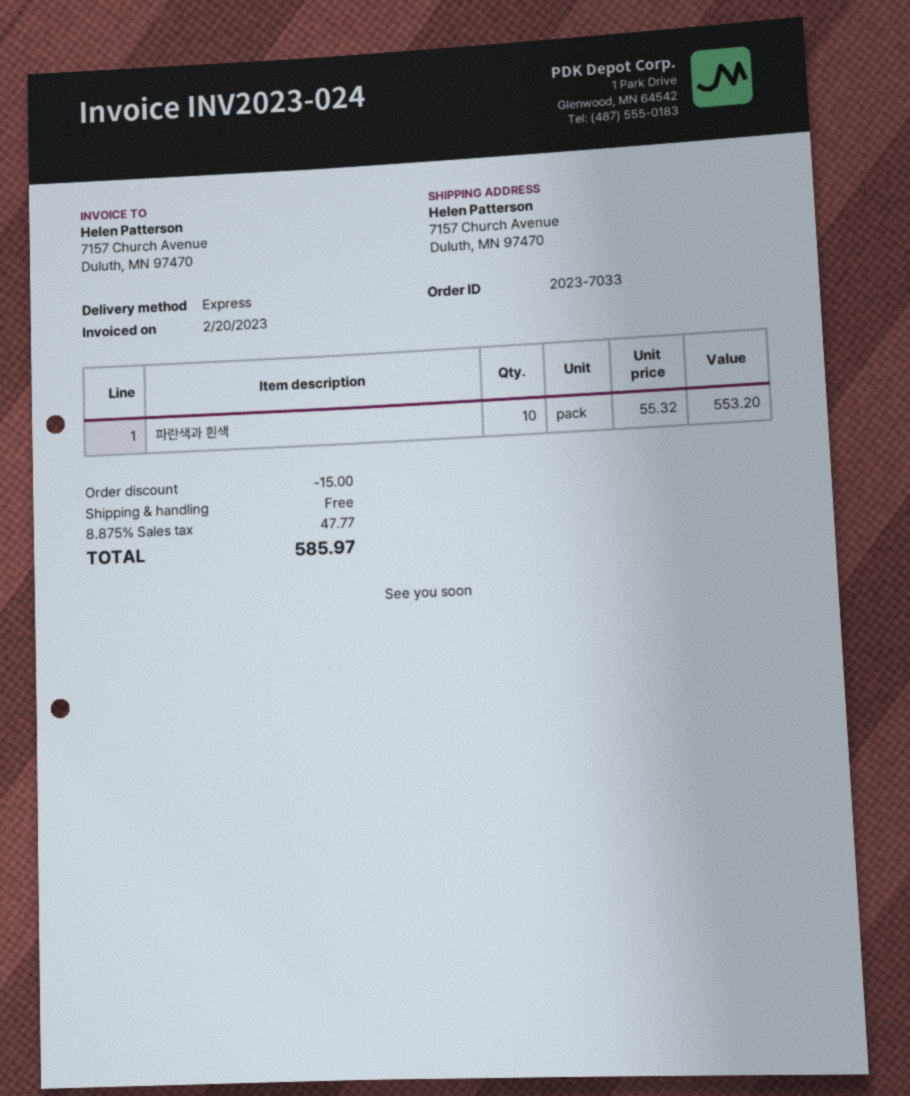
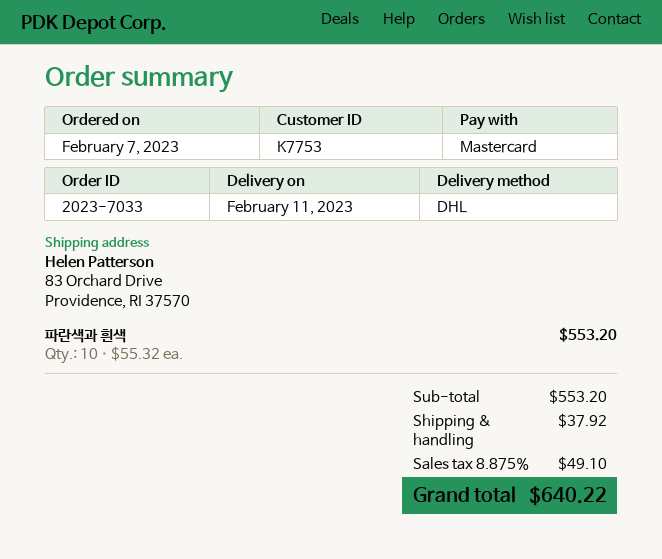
shipping method: express -> DHL
ship to: 7157 Church Avenue, Duluth, MN 97470 -> 83 Orchard Drive, Providence, RI 37570
discount: 15.00 -> none
shipping: 0.00 -> 37.92
tax: 8.875% = 47.77 -> 8.875% = 49.10
total: 585.97 -> 640.22

